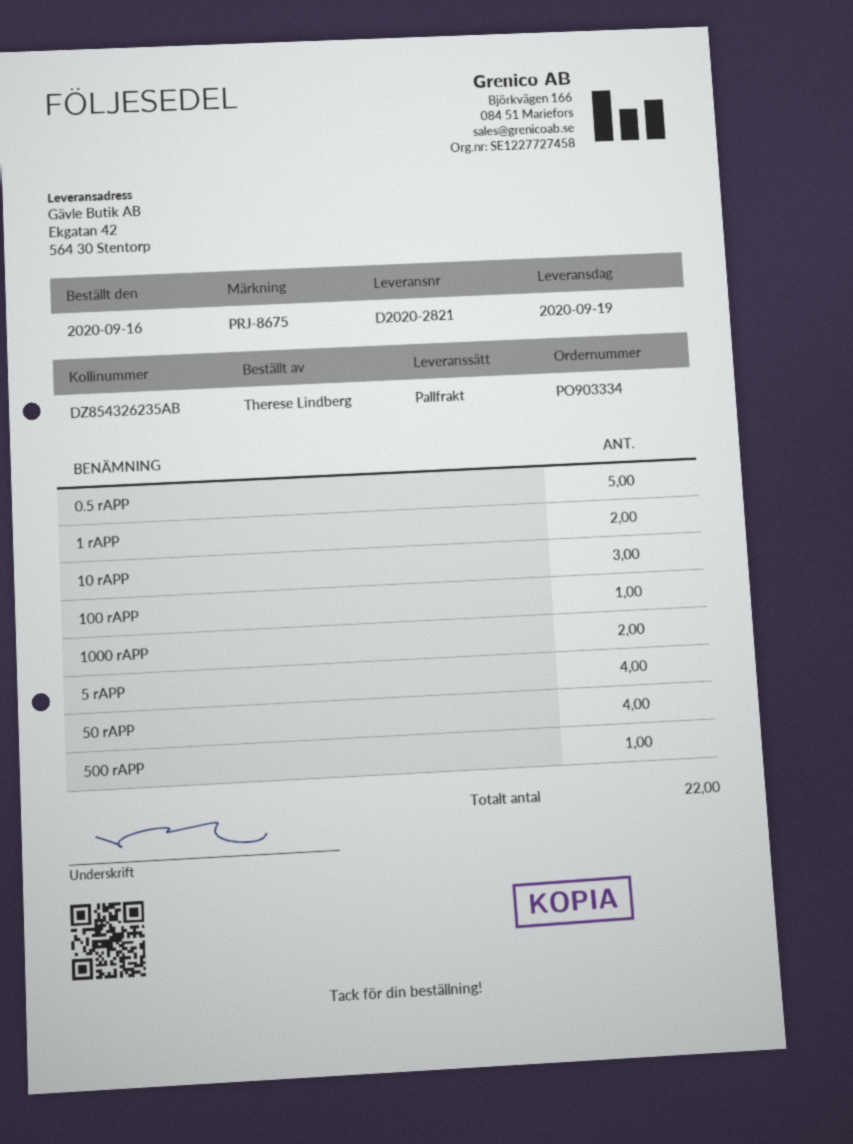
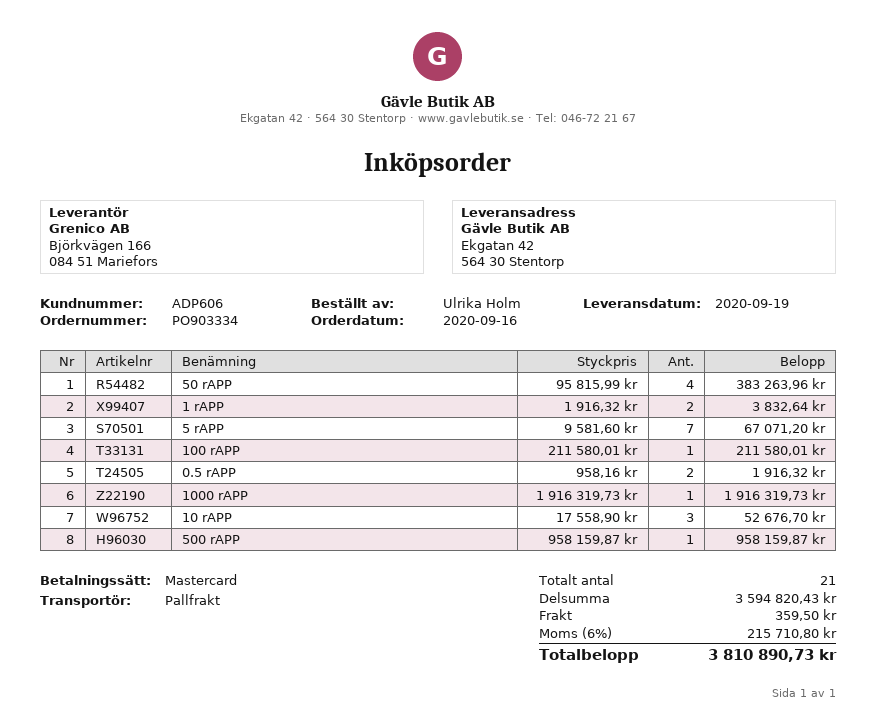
ordered by: Therese Lindberg -> Ulrika Holm
0.5 rAPP: 5 -> 2
1000 rAPP: 2 -> 1
5 rAPP: 4 -> 7
total quantity: 22 -> 21

